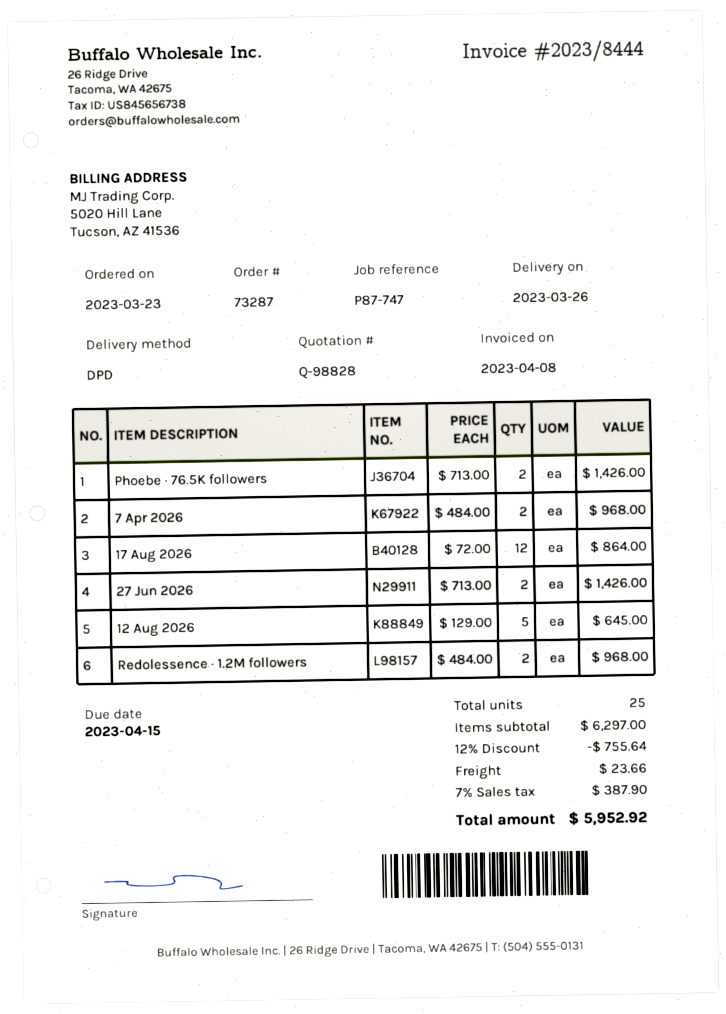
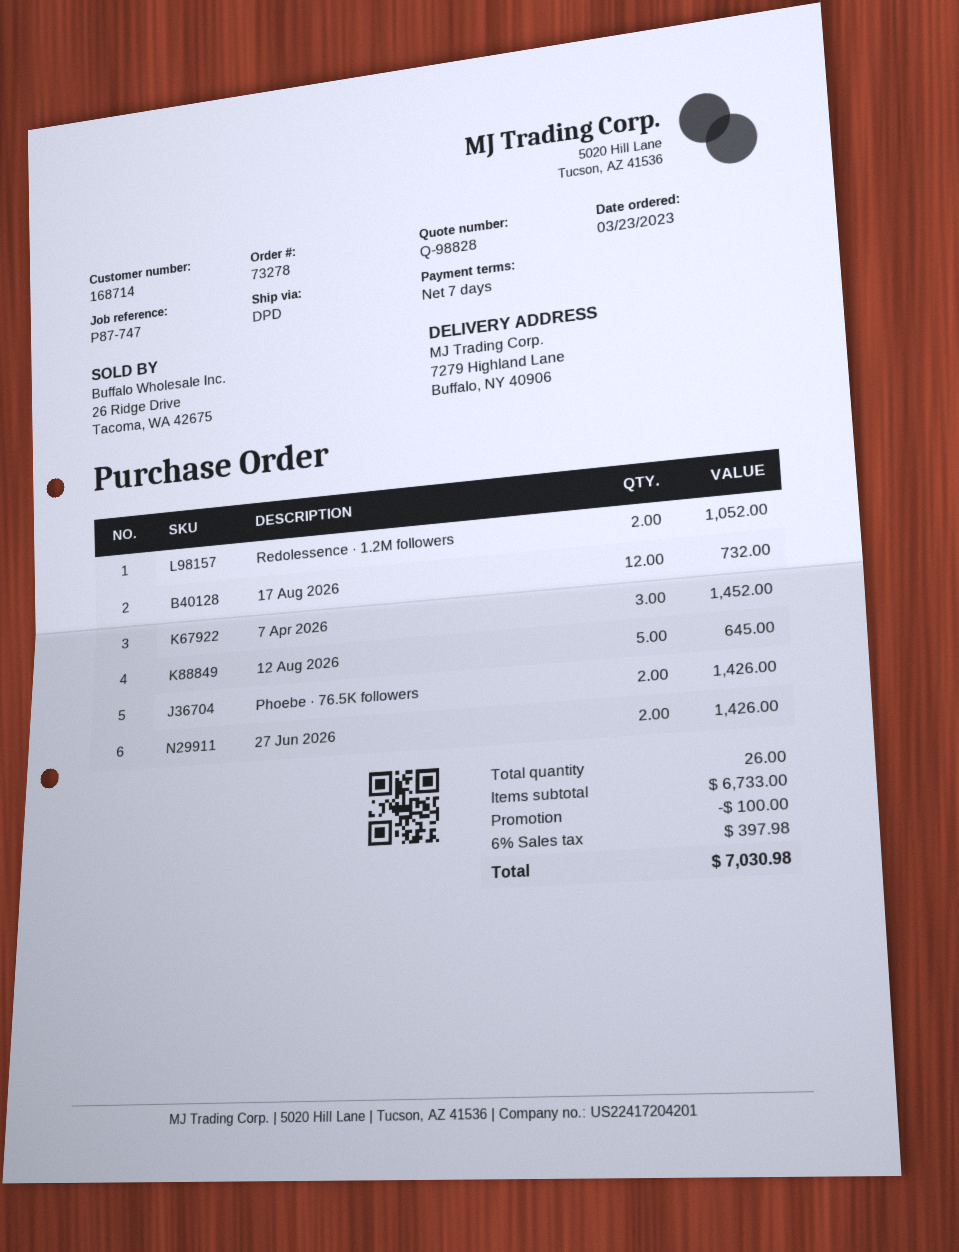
order number: 73287 -> 73278
7 Apr 2026: 2 for 968.00 -> 3 for 1452.00
17 Aug 2026: 12 for 864.00 -> 12 for 732.00
Redolessence · 1.2M followers: 2 for 968.00 -> 2 for 1052.00
total quantity: 25 -> 26
subtotal: 6297.00 -> 6733.00
discount: 755.64 -> 100.00
shipping: 23.66 -> none
tax: 7% = 387.90 -> 6% = 397.98
total: 5952.92 -> 7030.98

